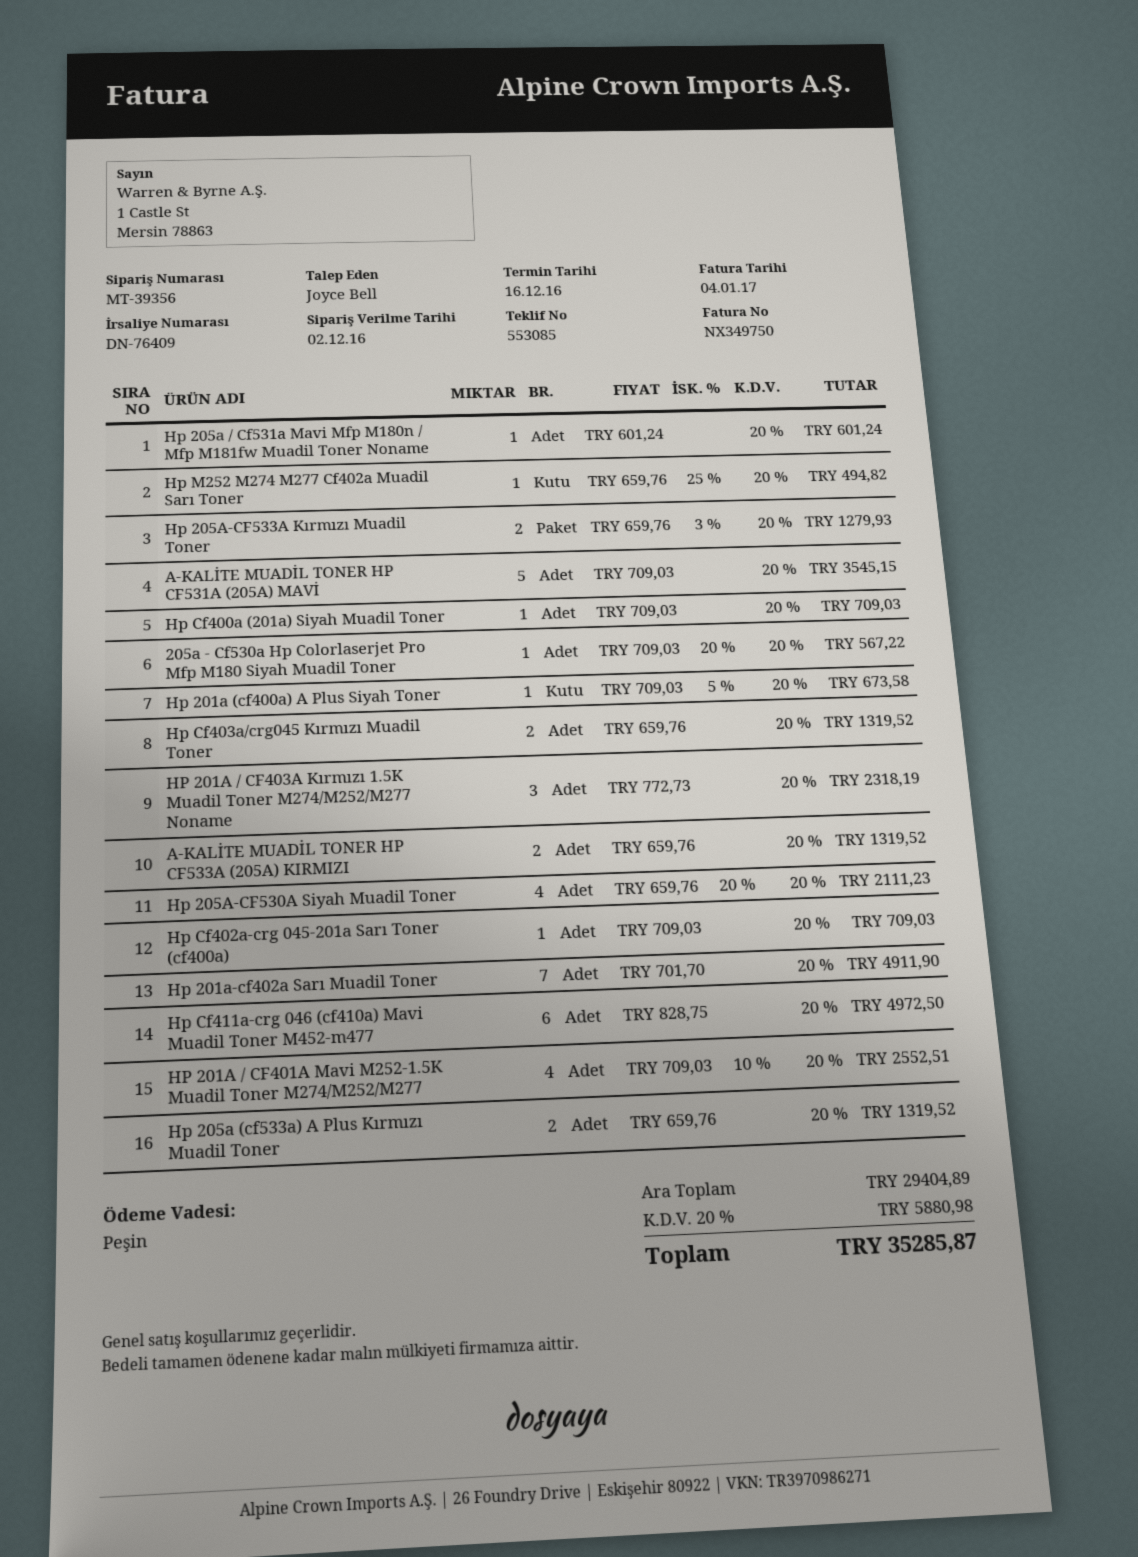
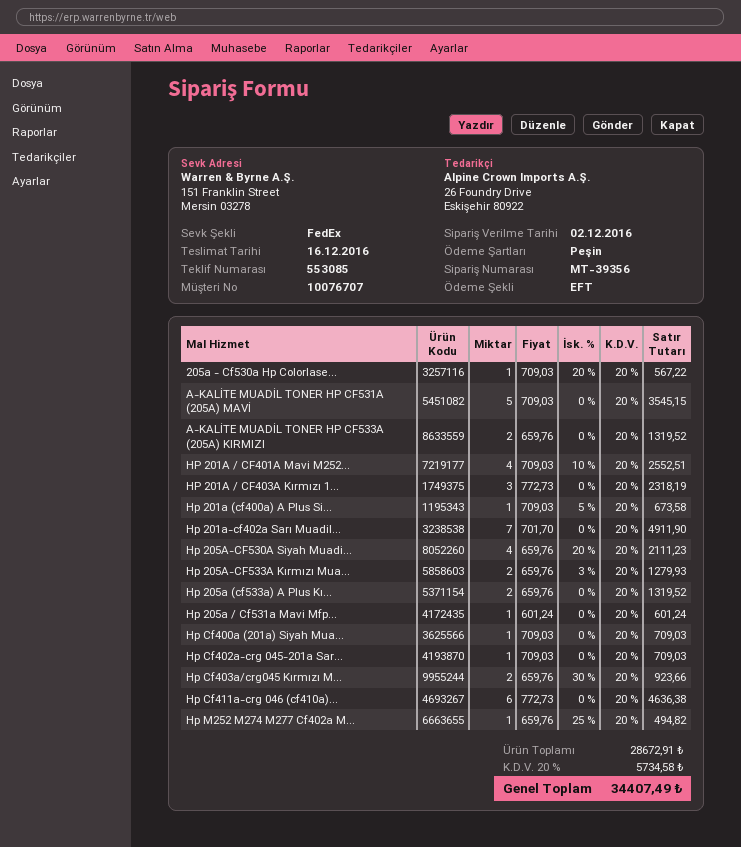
Hp Cf403a/crg045 Kırmızı Muadil Toner: 2 x 659.76 = 1319.52 -> 2 x 659.76 - 30% = 923.66
Hp Cf411a-crg 046 (cf410a) Mavi Muadil Toner M452-m477: 6 x 828.75 = 4972.50 -> 6 x 772.73 = 4636.38
subtotal: 29404.89 -> 28672.91
tax: 20% = 5880.98 -> 20% = 5734.58
total: 35285.87 -> 34407.49

